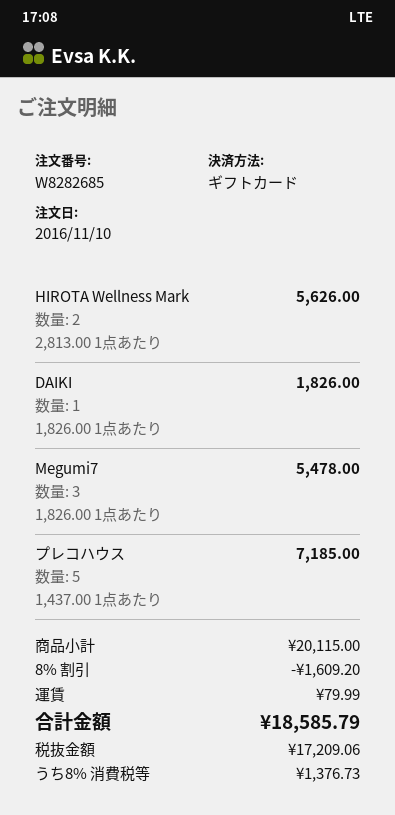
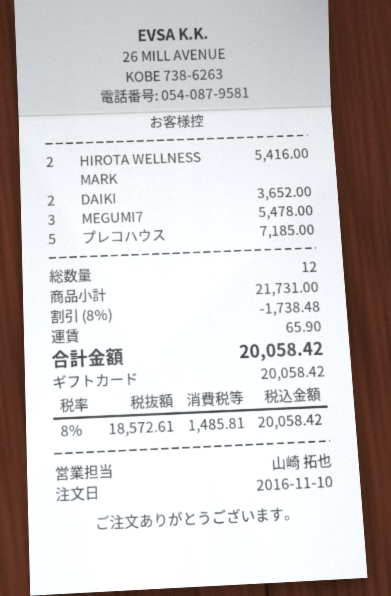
HIROTA Wellness Mark: 2 for 5626.00 -> 2 for 5416.00
DAIKI: 1 for 1826.00 -> 2 for 3652.00
subtotal: 20115.00 -> 21731.00
discount: 8% = 1609.20 -> 8% = 1738.48
shipping: 79.99 -> 65.90
net: 17209.06 -> 18572.61
tax: 8% = 1376.73 -> 8% = 1485.81
total: 18585.79 -> 20058.42

